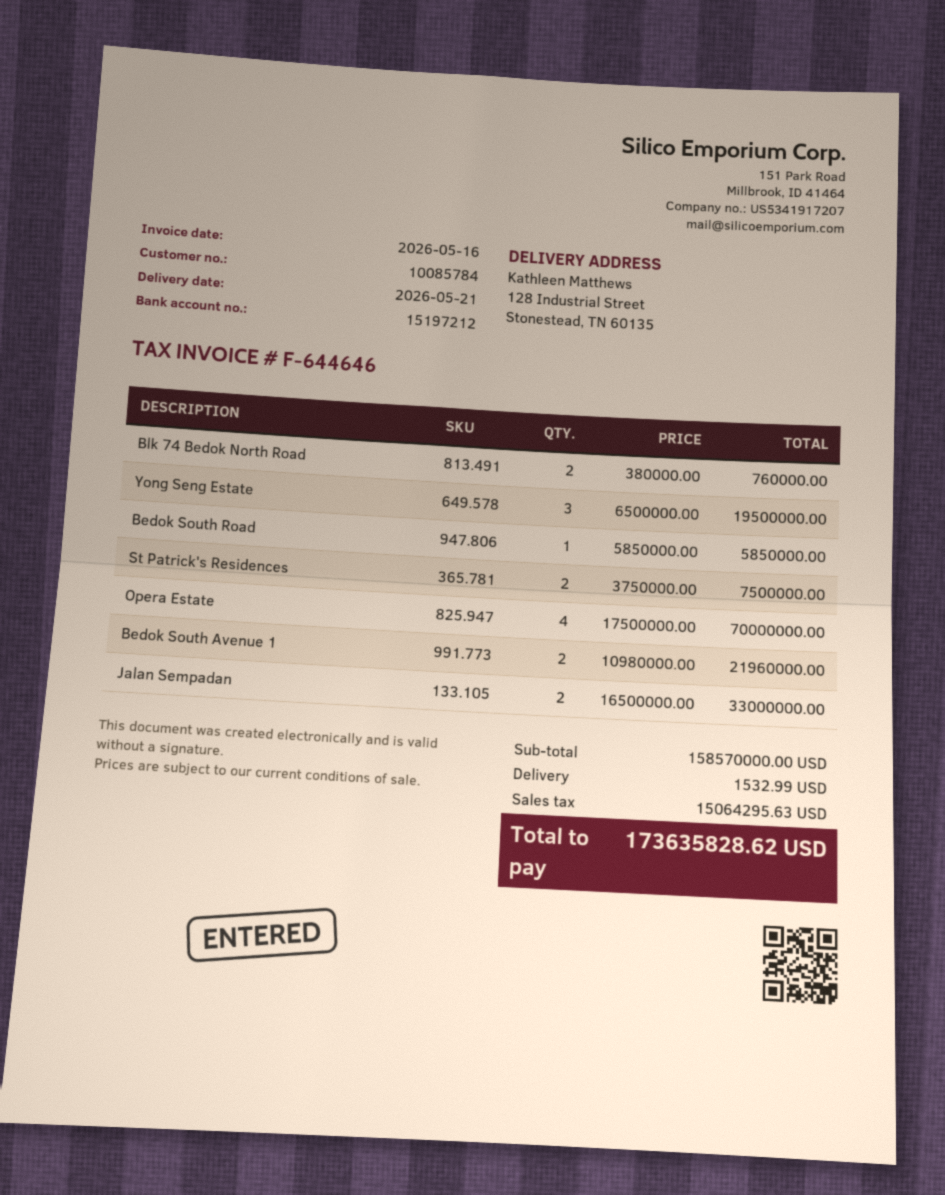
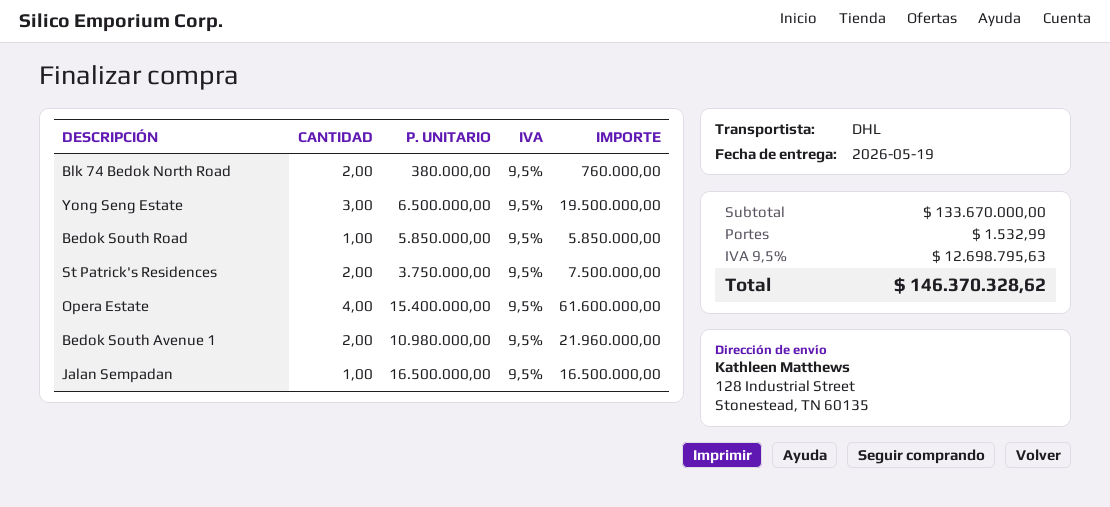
delivery date: 2026-05-21 -> 2026-05-19
Opera Estate: 4 x 17500000.00 = 70000000.00 -> 4 x 15400000.00 = 61600000.00
Jalan Sempadan: 2 x 16500000.00 = 33000000.00 -> 1 x 16500000.00 = 16500000.00
subtotal: 158570000.00 -> 133670000.00
tax: 15064295.63 -> 12698795.63
total: 173635828.62 -> 146370328.62

